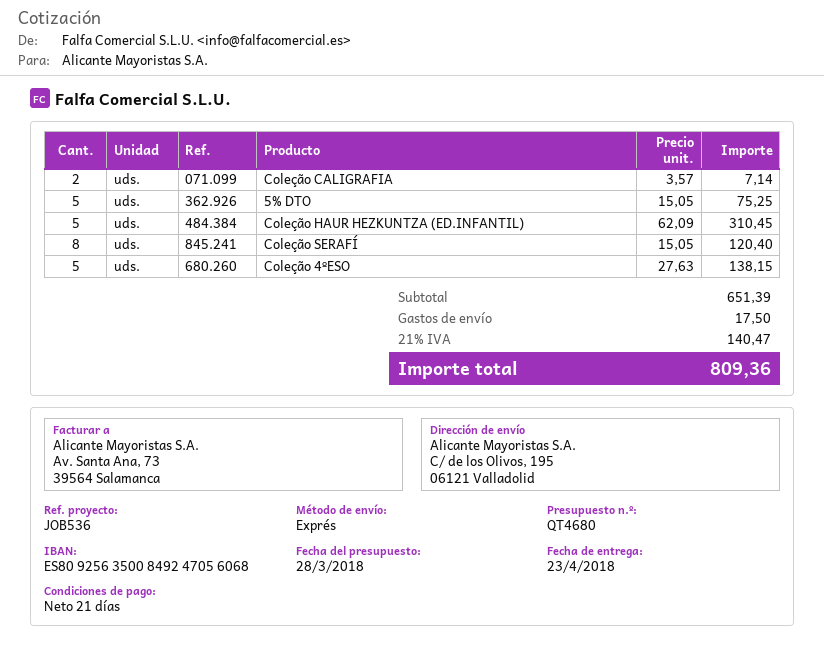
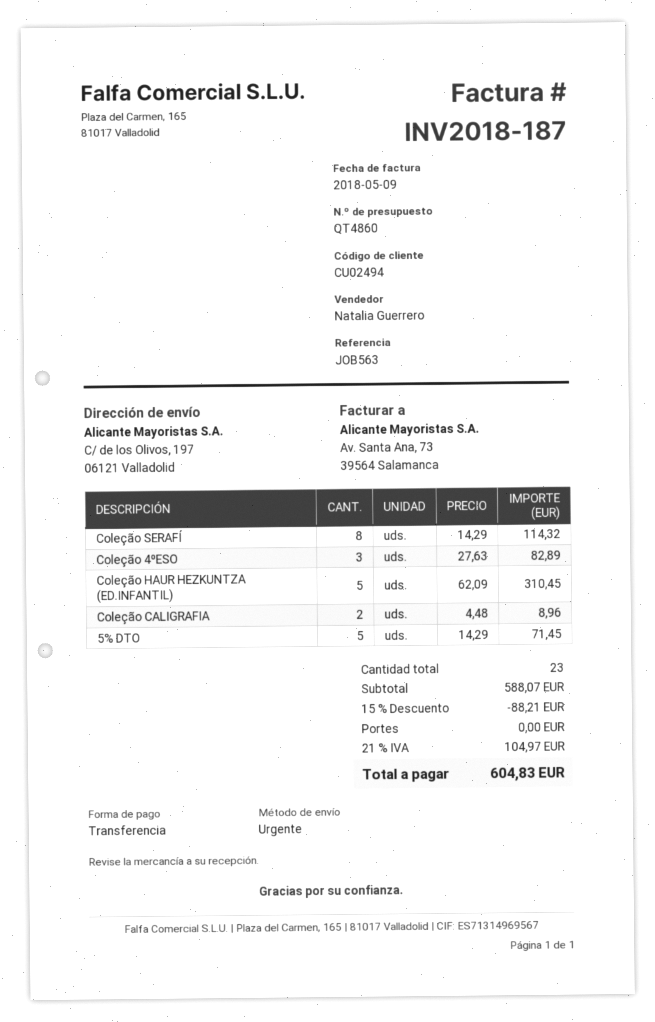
quote number: QT4680 -> QT4860
reference: JOB536 -> JOB563
ship to: C/ de los Olivos, 195, 06121 Valladolid -> C/ de los Olivos, 197, 06121 Valladolid
Coleção CALIGRAFIA: 2 x 3.57 = 7.14 -> 2 x 4.48 = 8.96
5% DTO: 5 x 15.05 = 75.25 -> 5 x 14.29 = 71.45
Coleção SERAFÍ: 8 x 15.05 = 120.40 -> 8 x 14.29 = 114.32
Coleção 4ºESO: 5 x 27.63 = 138.15 -> 3 x 27.63 = 82.89
subtotal: 651.39 -> 588.07
discount: none -> 15% = 88.21
shipping: 17.50 -> 0.00
tax: 21% = 140.47 -> 21% = 104.97
total: 809.36 -> 604.83

